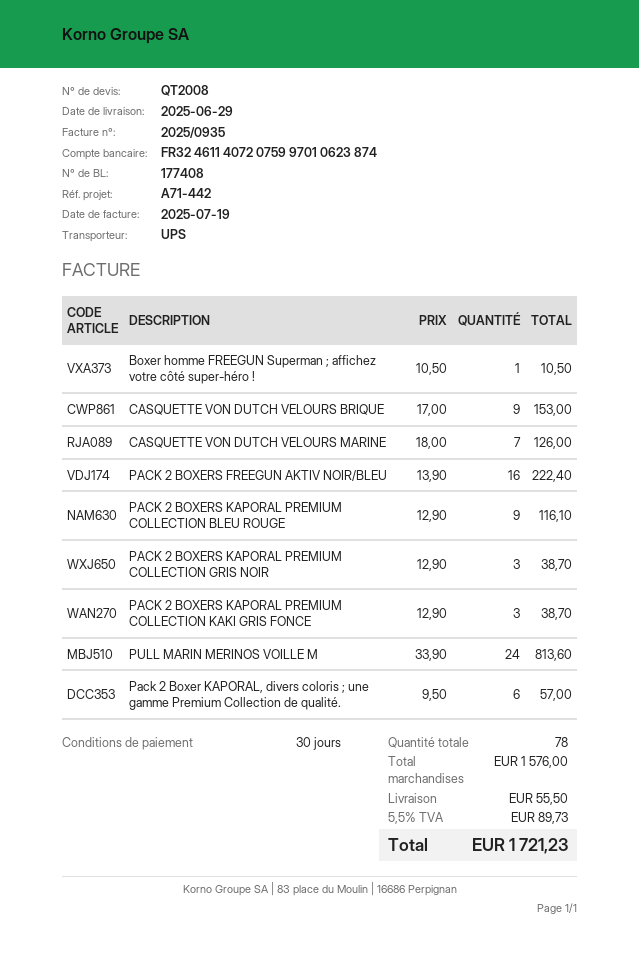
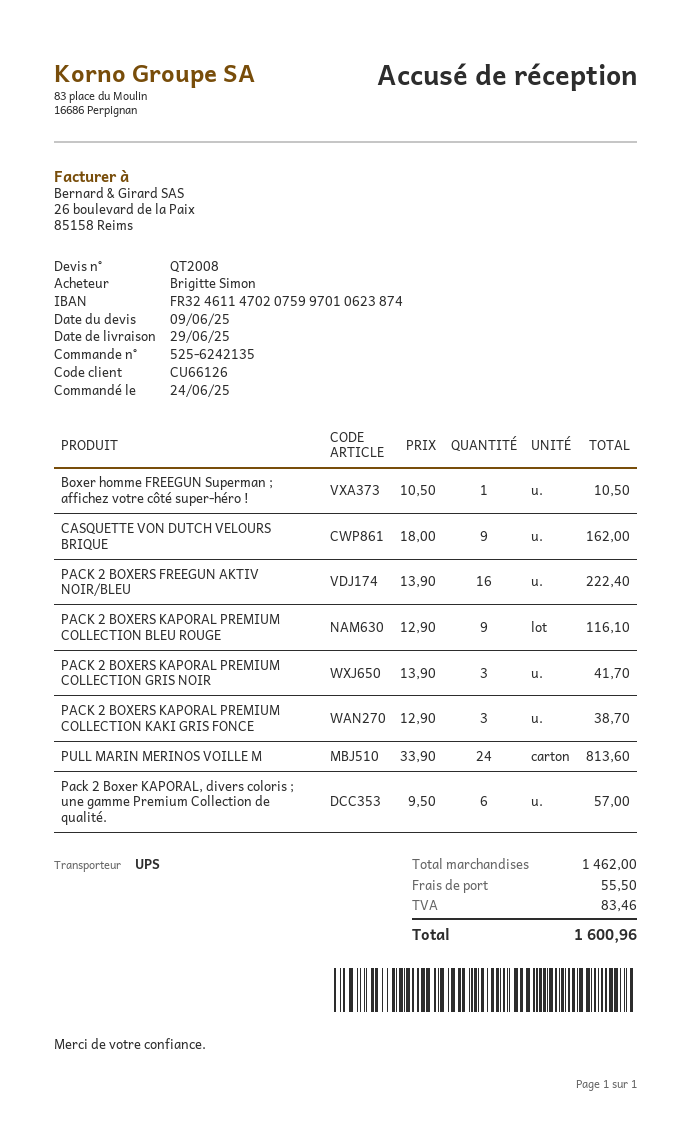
bank account: FR3246114072075997010623874 -> FR3246114702075997010623874
CASQUETTE VON DUTCH VELOURS BRIQUE: 9 x 17.00 = 153.00 -> 9 x 18.00 = 162.00
CASQUETTE VON DUTCH VELOURS MARINE: 7 x 18.00 = 126.00 -> none
PACK 2 BOXERS KAPORAL PREMIUM COLLECTION GRIS NOIR: 3 x 12.90 = 38.70 -> 3 x 13.90 = 41.70
subtotal: 1576.00 -> 1462.00
tax: 89.73 -> 83.46
total: 1721.23 -> 1600.96

